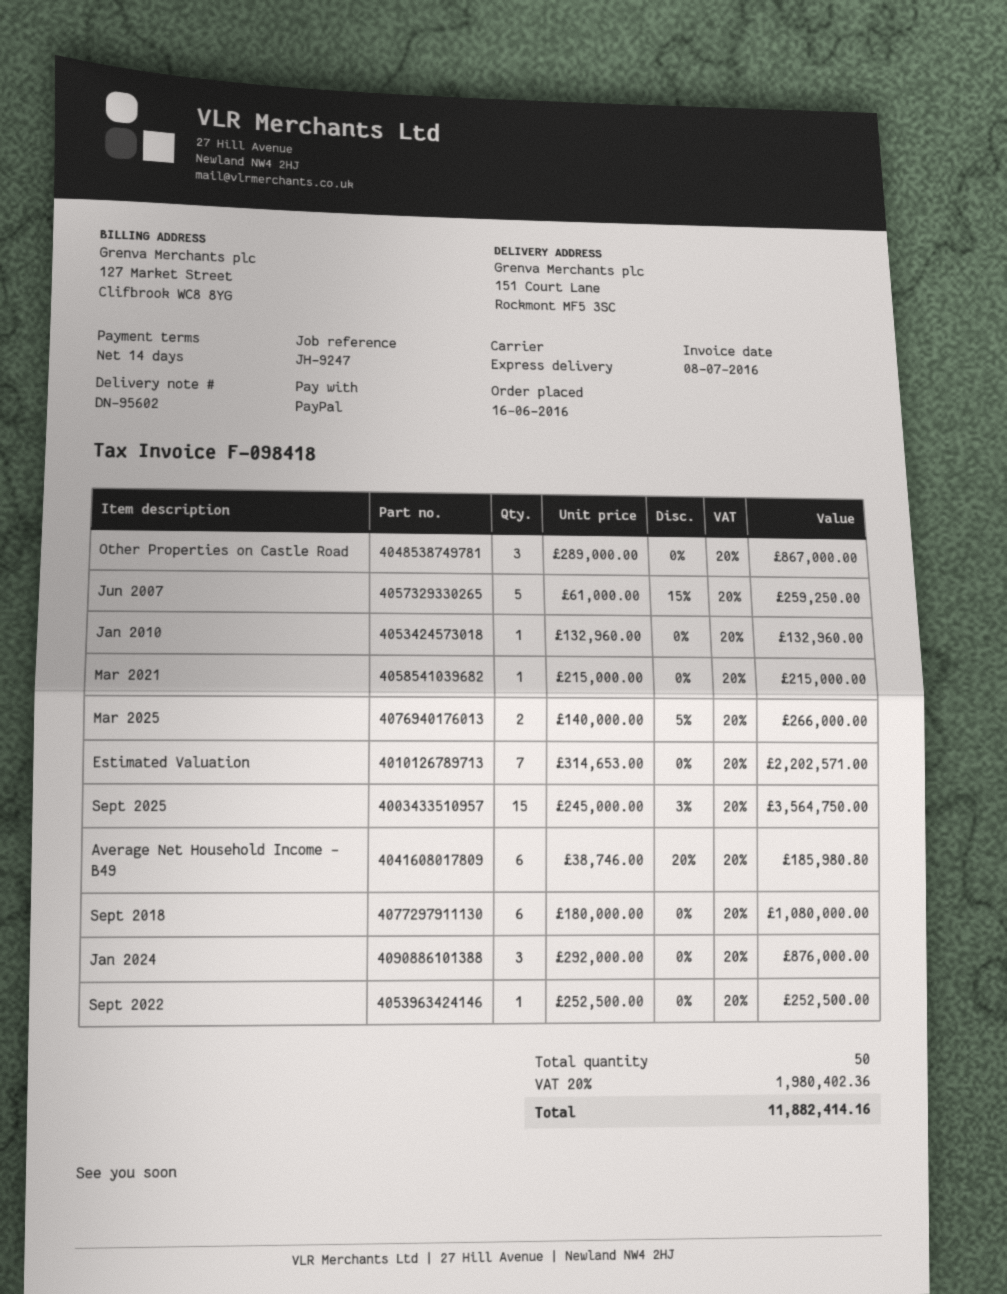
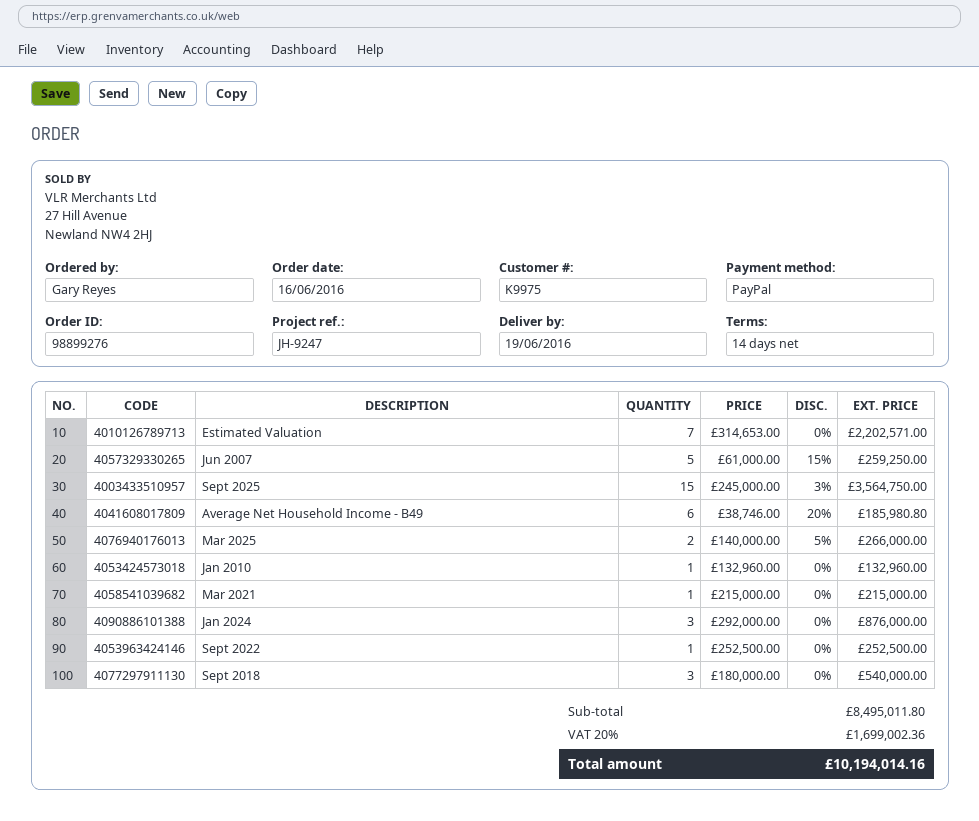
Other Properties on Castle Road: 3 x 289000.00 = 867000.00 -> none
Sept 2018: 6 x 180000.00 = 1080000.00 -> 3 x 180000.00 = 540000.00
tax: 20% = 1980402.36 -> 20% = 1699002.36
total: 11882414.16 -> 10194014.16

